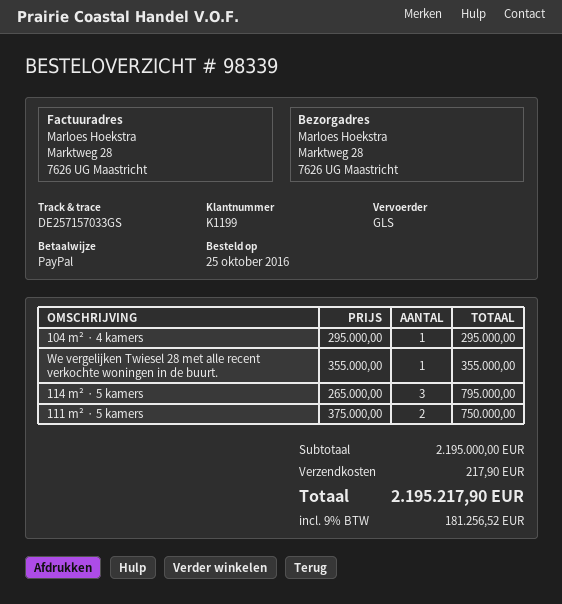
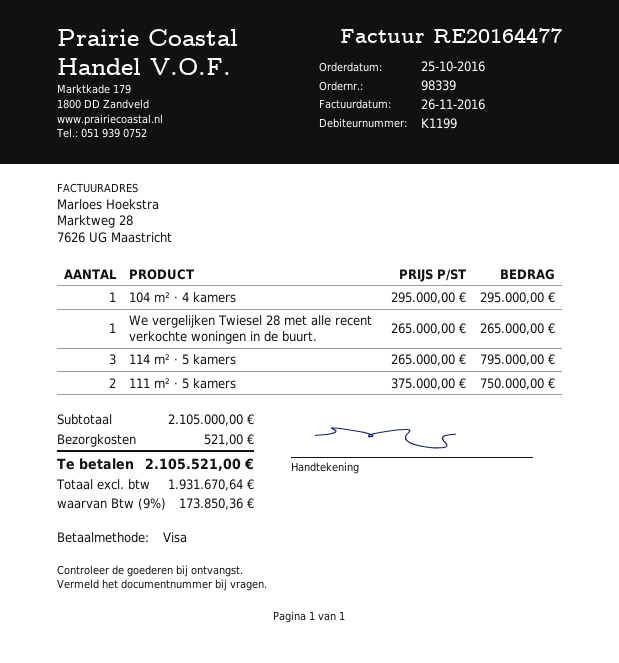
payment method: PayPal -> Visa
We vergelijken Twiesel 28 met alle recent verkochte woningen in de buurt.: 1 x 355000.00 = 355000.00 -> 1 x 265000.00 = 265000.00
subtotal: 2195000.00 -> 2105000.00
shipping: 217.90 -> 521.00
tax: 9% = 181256.52 -> 9% = 173850.36
total: 2195217.90 -> 2105521.00

